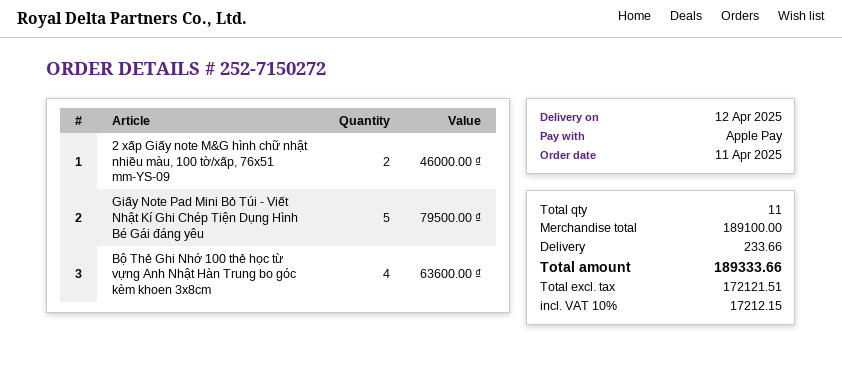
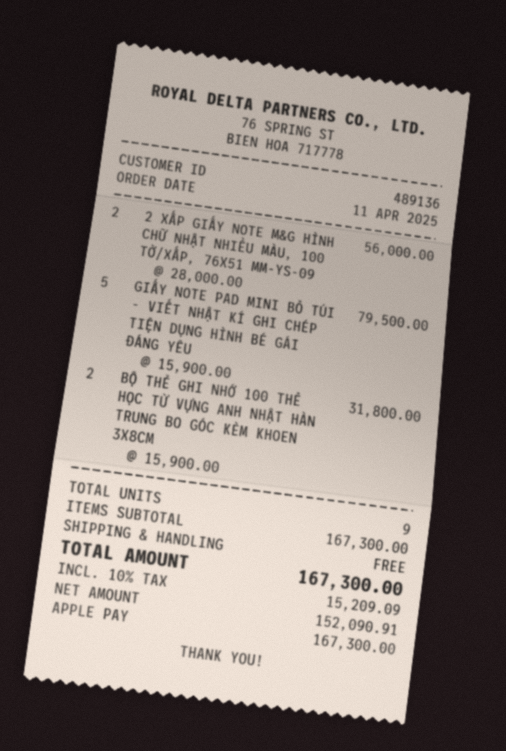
2 xấp Giấy note M&G hình chữ nhật nhiều màu, 100 tờ/xấp, 76x51 mm-YS-09: 2 for 46000.00 -> 2 for 56000.00
Bộ Thẻ Ghi Nhớ 100 thẻ học từ vựng Anh Nhật Hàn Trung bo góc kèm khoen 3x8cm: 4 for 63600.00 -> 2 for 31800.00
total quantity: 11 -> 9
subtotal: 189100.00 -> 167300.00
shipping: 233.66 -> 0.00
net: 172121.51 -> 152090.91
tax: 10% = 17212.15 -> 10% = 15209.09
total: 189333.66 -> 167300.00

